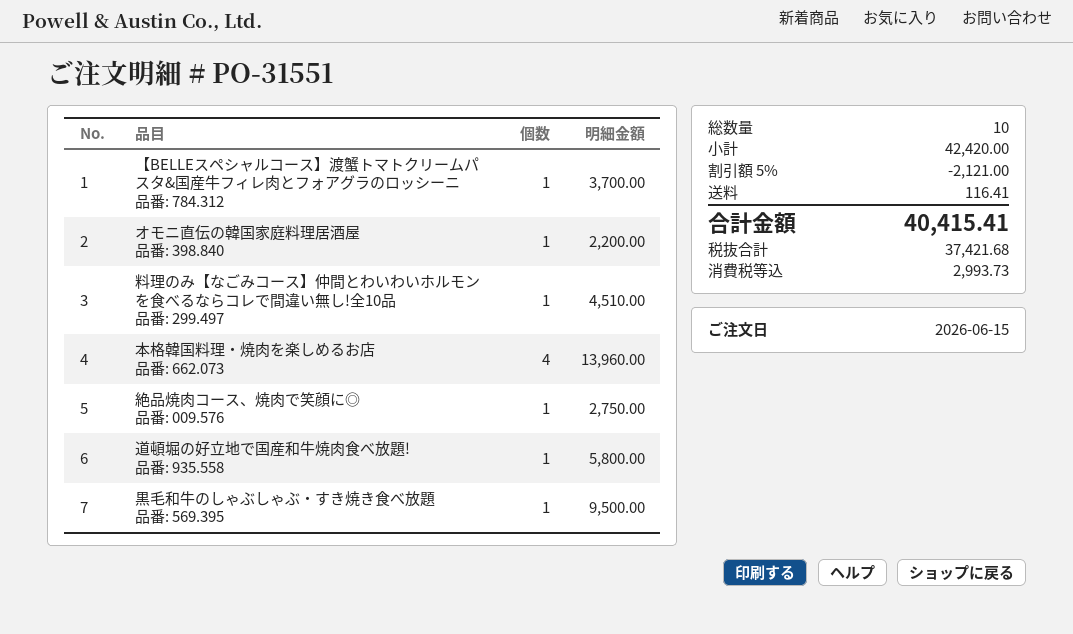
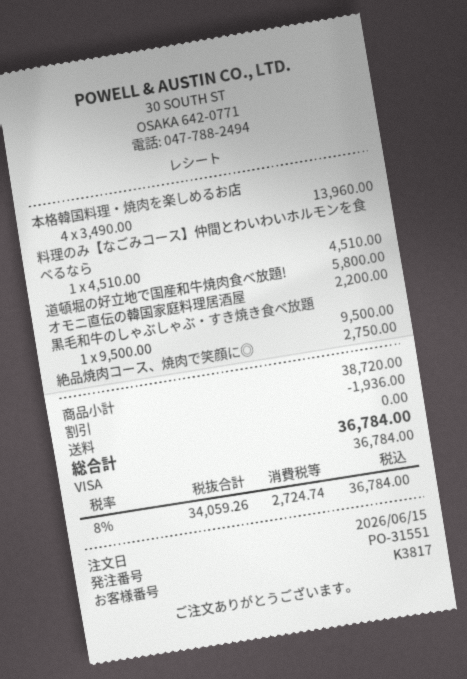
【BELLEスペシャルコース】渡蟹トマトクリームパスタ&国産牛フィレ肉とフォアグラのロッシーニ: 1 for 3700.00 -> none
subtotal: 42420.00 -> 38720.00
discount: 2121.00 -> 1936.00
shipping: 116.41 -> 0.00
net: 37421.68 -> 34059.26
tax: 2993.73 -> 2724.74
total: 40415.41 -> 36784.00

